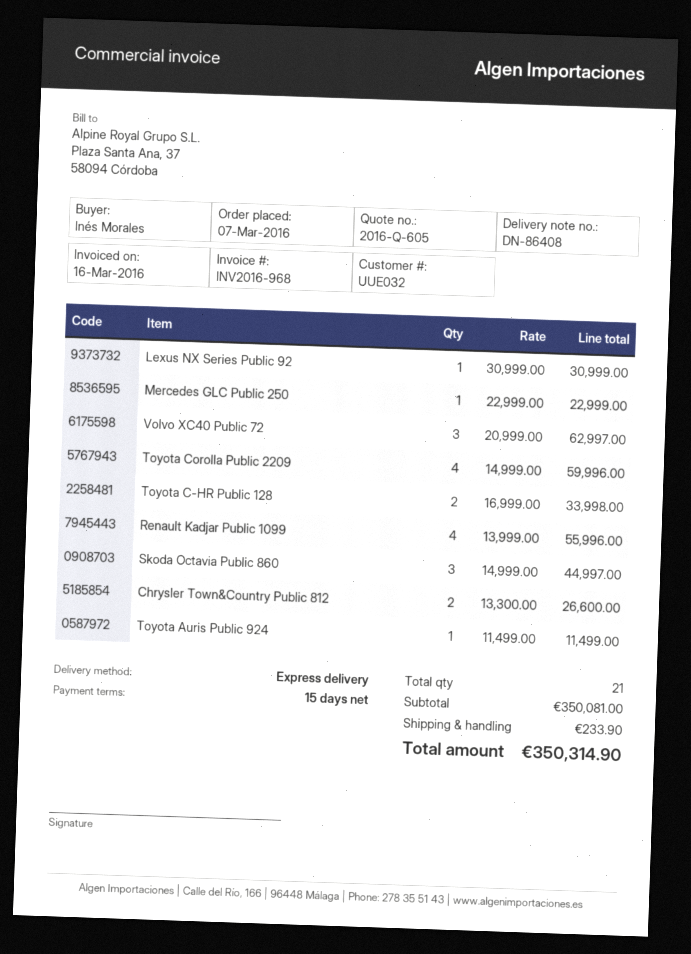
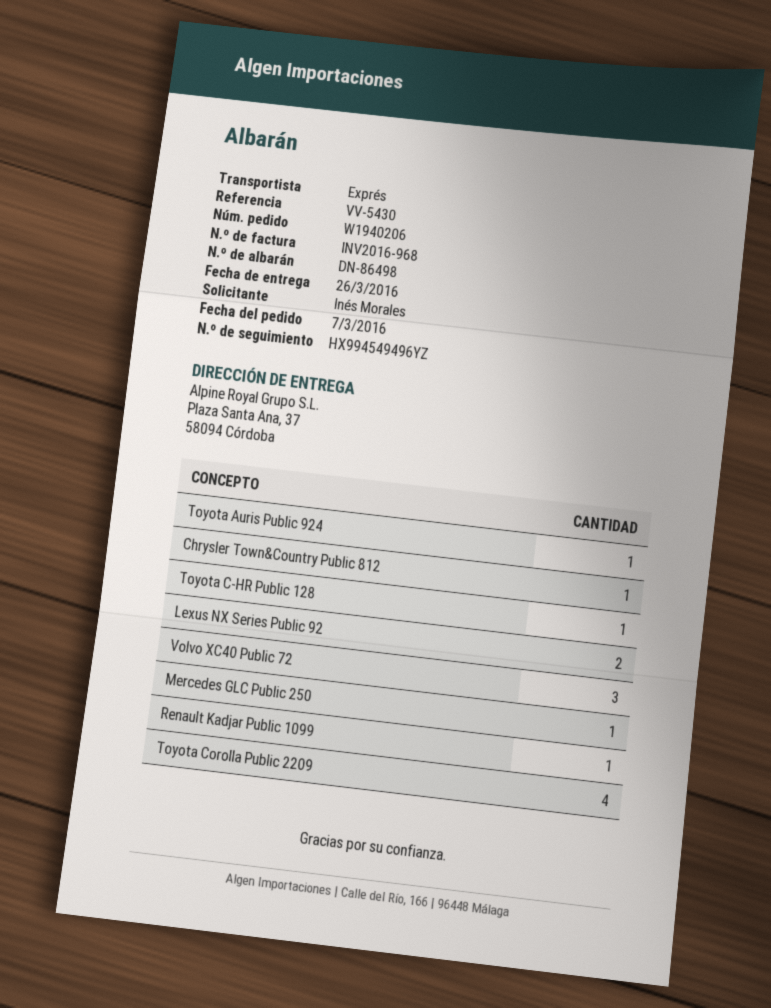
delivery note number: DN-86408 -> DN-86498
Lexus NX Series Public 92: 1 -> 2
Toyota C-HR Public 128: 2 -> 1
Renault Kadjar Public 1099: 4 -> 1
Skoda Octavia Public 860: 3 -> none
Chrysler Town&Country Public 812: 2 -> 1

